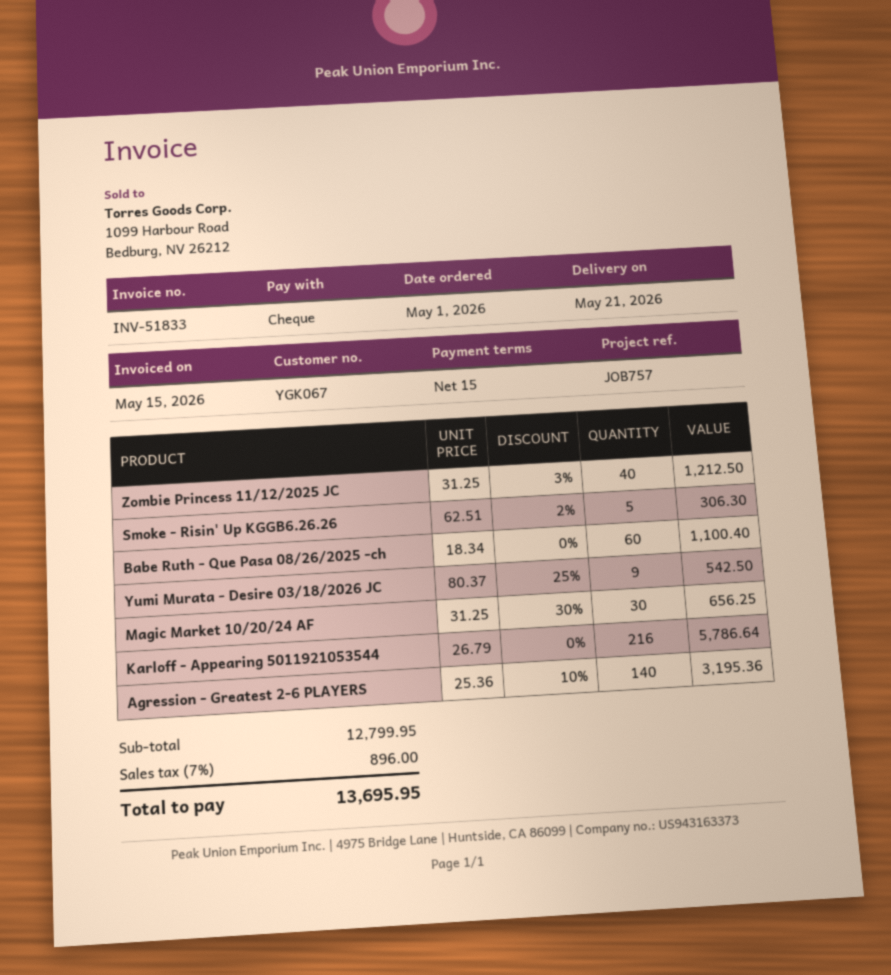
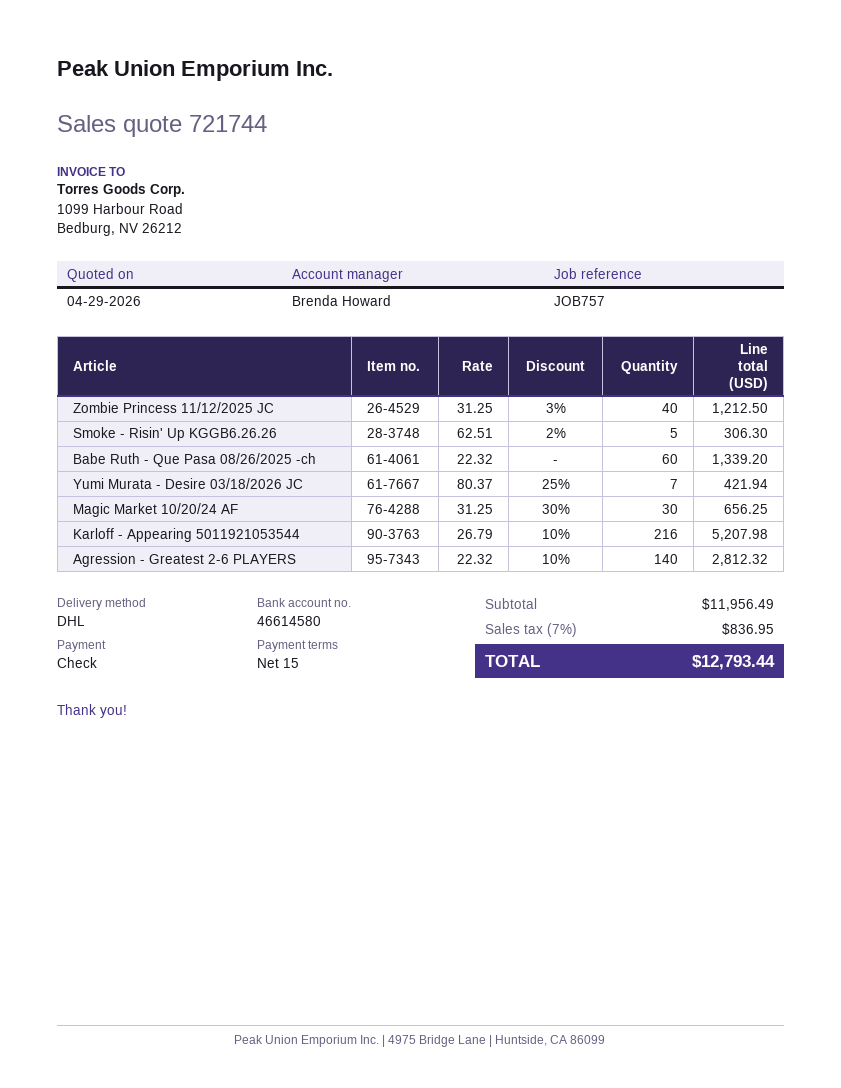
Babe Ruth - Que Pasa 08/26/2025 -ch: 60 x 18.34 = 1100.40 -> 60 x 22.32 = 1339.20
Yumi Murata - Desire 03/18/2026 JC: 9 x 80.37 - 25% = 542.50 -> 7 x 80.37 - 25% = 421.94
Karloff - Appearing 5011921053544: 216 x 26.79 = 5786.64 -> 216 x 26.79 - 10% = 5207.98
Agression - Greatest 2-6 PLAYERS: 140 x 25.36 - 10% = 3195.36 -> 140 x 22.32 - 10% = 2812.32
subtotal: 12799.95 -> 11956.49
tax: 7% = 896.00 -> 7% = 836.95
total: 13695.95 -> 12793.44

